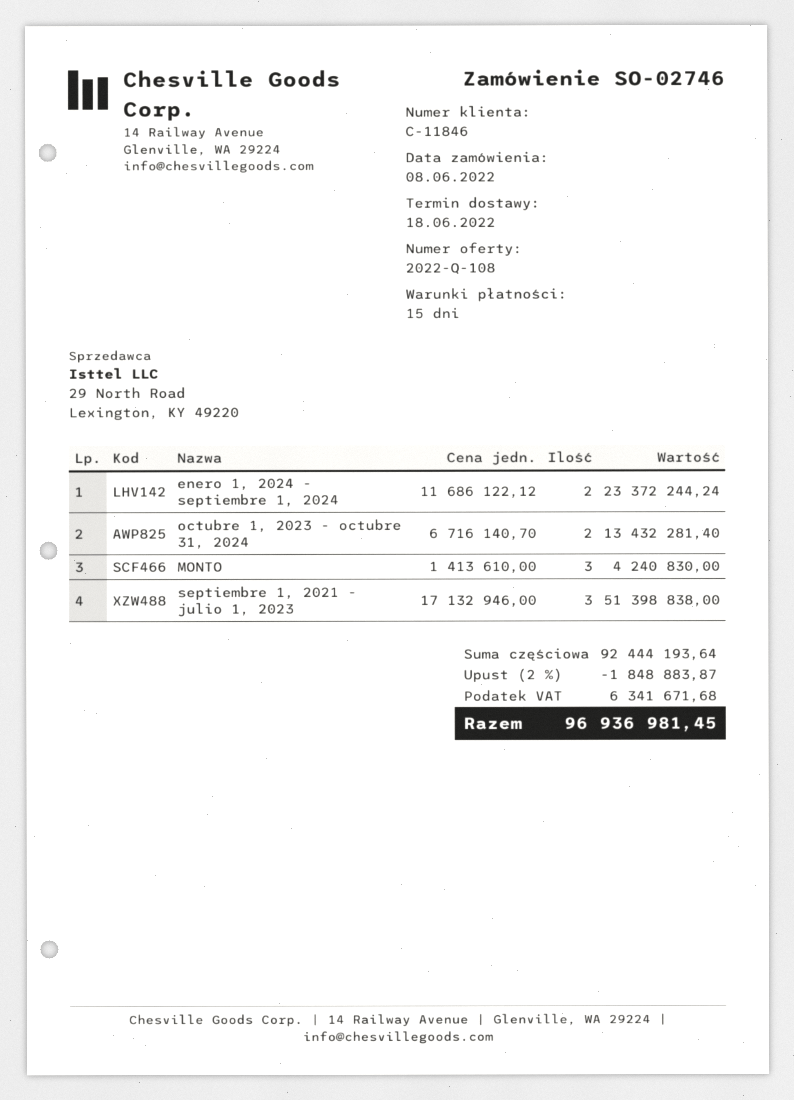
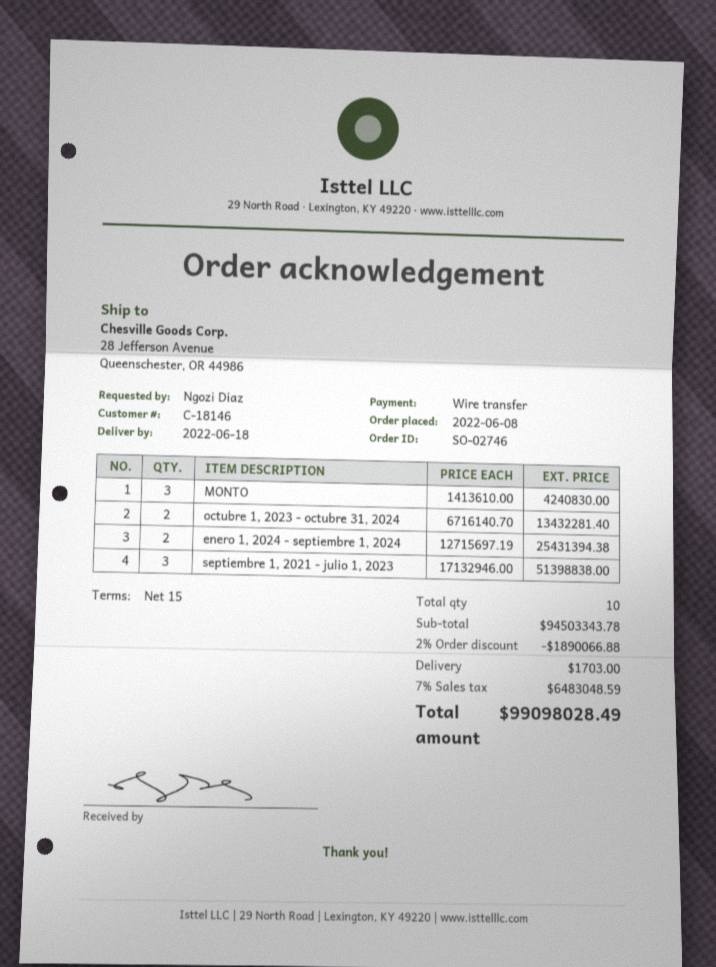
customer number: C-11846 -> C-18146
enero 1, 2024 - septiembre 1, 2024: 2 x 11686122.12 = 23372244.24 -> 2 x 12715697.19 = 25431394.38
subtotal: 92444193.64 -> 94503343.78
discount: 2% = 1848883.87 -> 2% = 1890066.88
shipping: none -> 1703.00
tax: 6341671.68 -> 6483048.59
total: 96936981.45 -> 99098028.49

